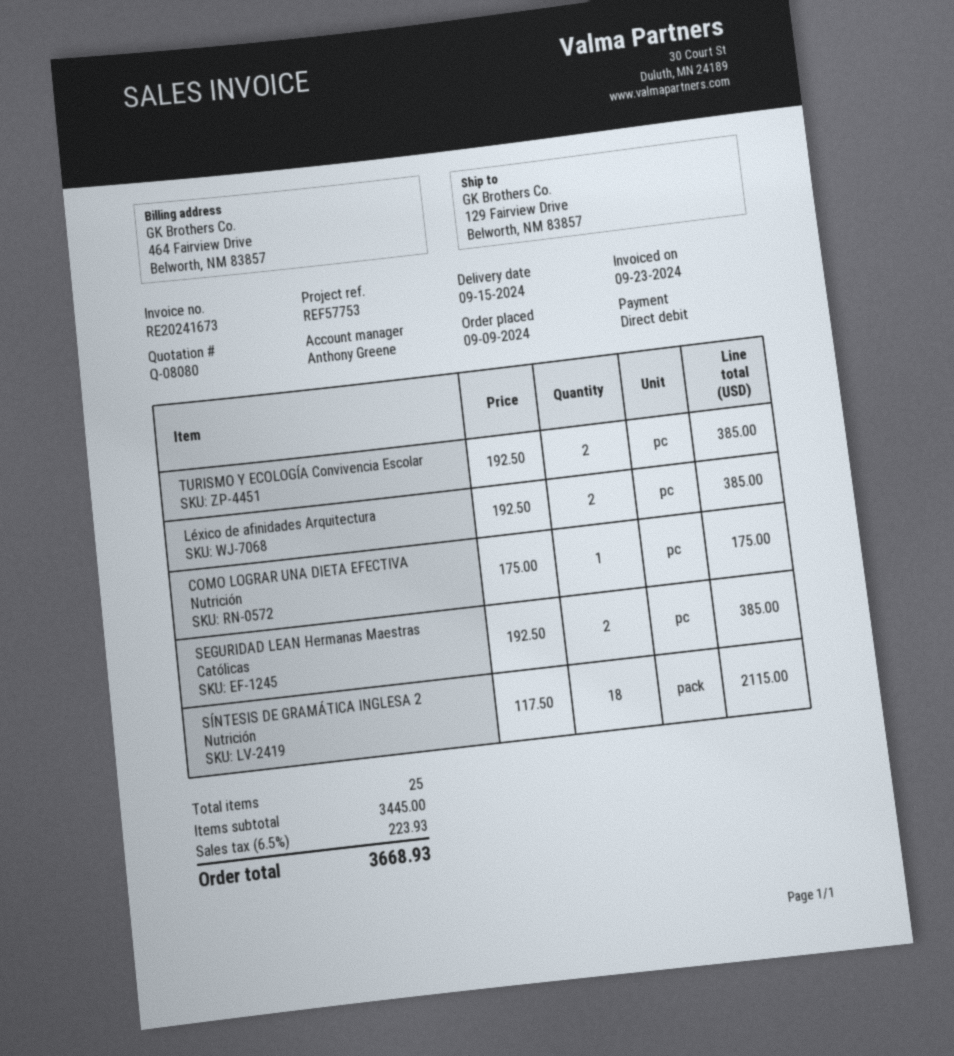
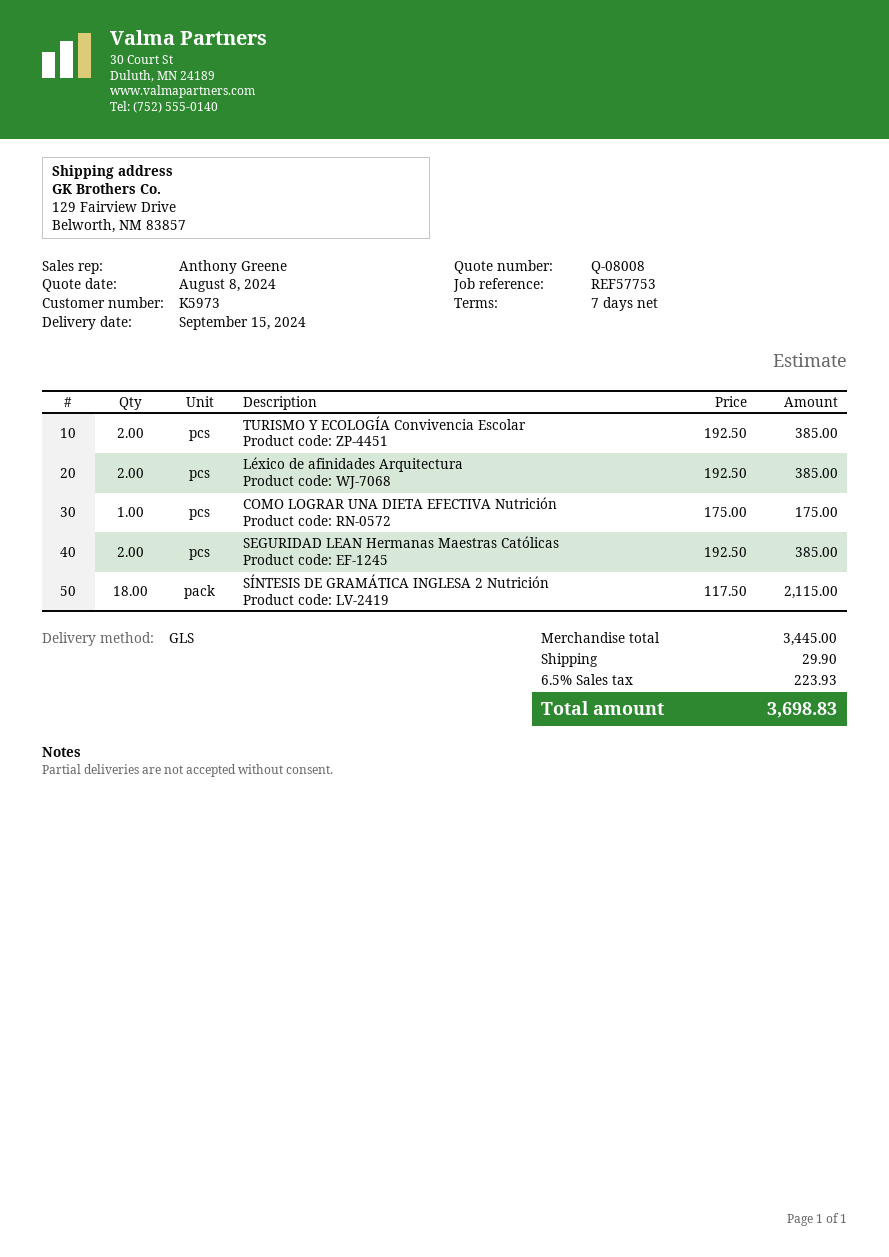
quote number: Q-08080 -> Q-08008
shipping: none -> 29.90
total: 3668.93 -> 3698.83

